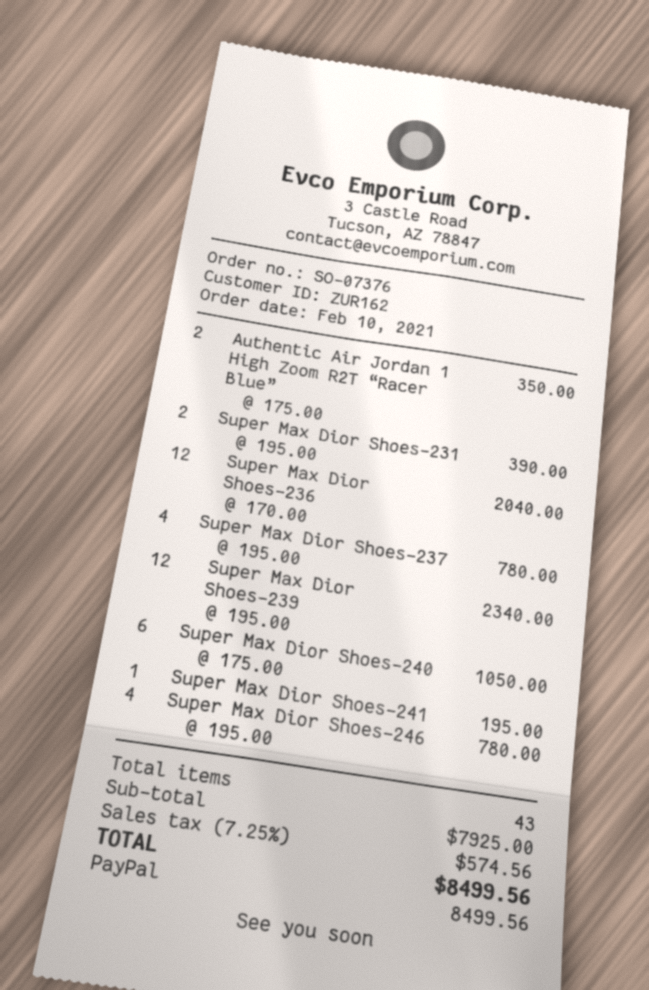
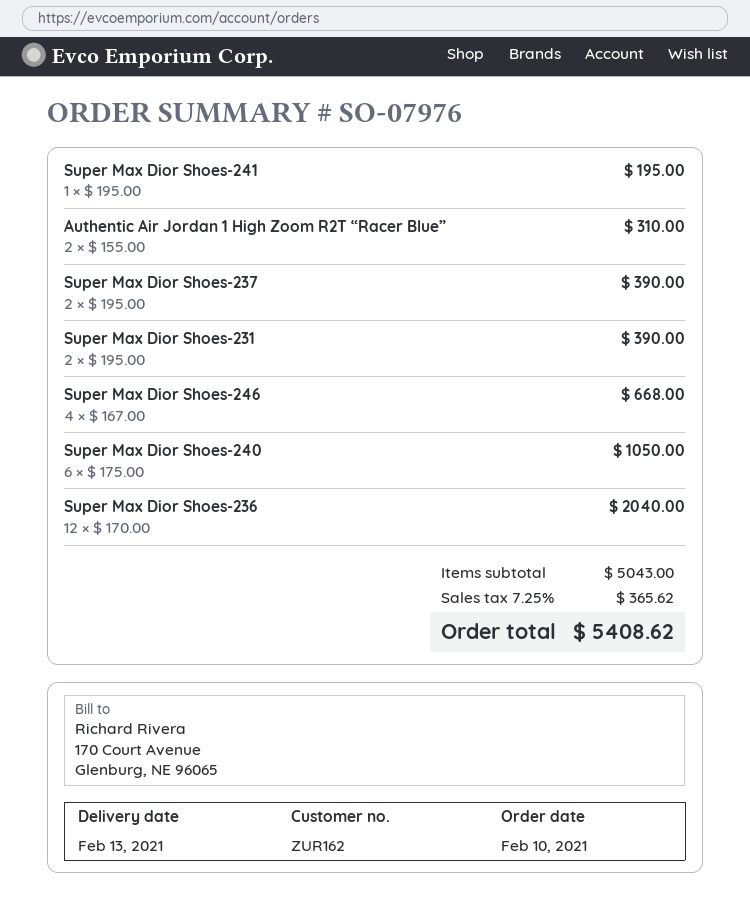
order number: SO-07376 -> SO-07976
Authentic Air Jordan 1 High Zoom R2T “Racer Blue”: 2 x 175.00 = 350.00 -> 2 x 155.00 = 310.00
Super Max Dior Shoes-237: 4 x 195.00 = 780.00 -> 2 x 195.00 = 390.00
Super Max Dior Shoes-239: 12 x 195.00 = 2340.00 -> none
Super Max Dior Shoes-246: 4 x 195.00 = 780.00 -> 4 x 167.00 = 668.00
subtotal: 7925.00 -> 5043.00
tax: 7.25% = 574.56 -> 7.25% = 365.62
total: 8499.56 -> 5408.62

